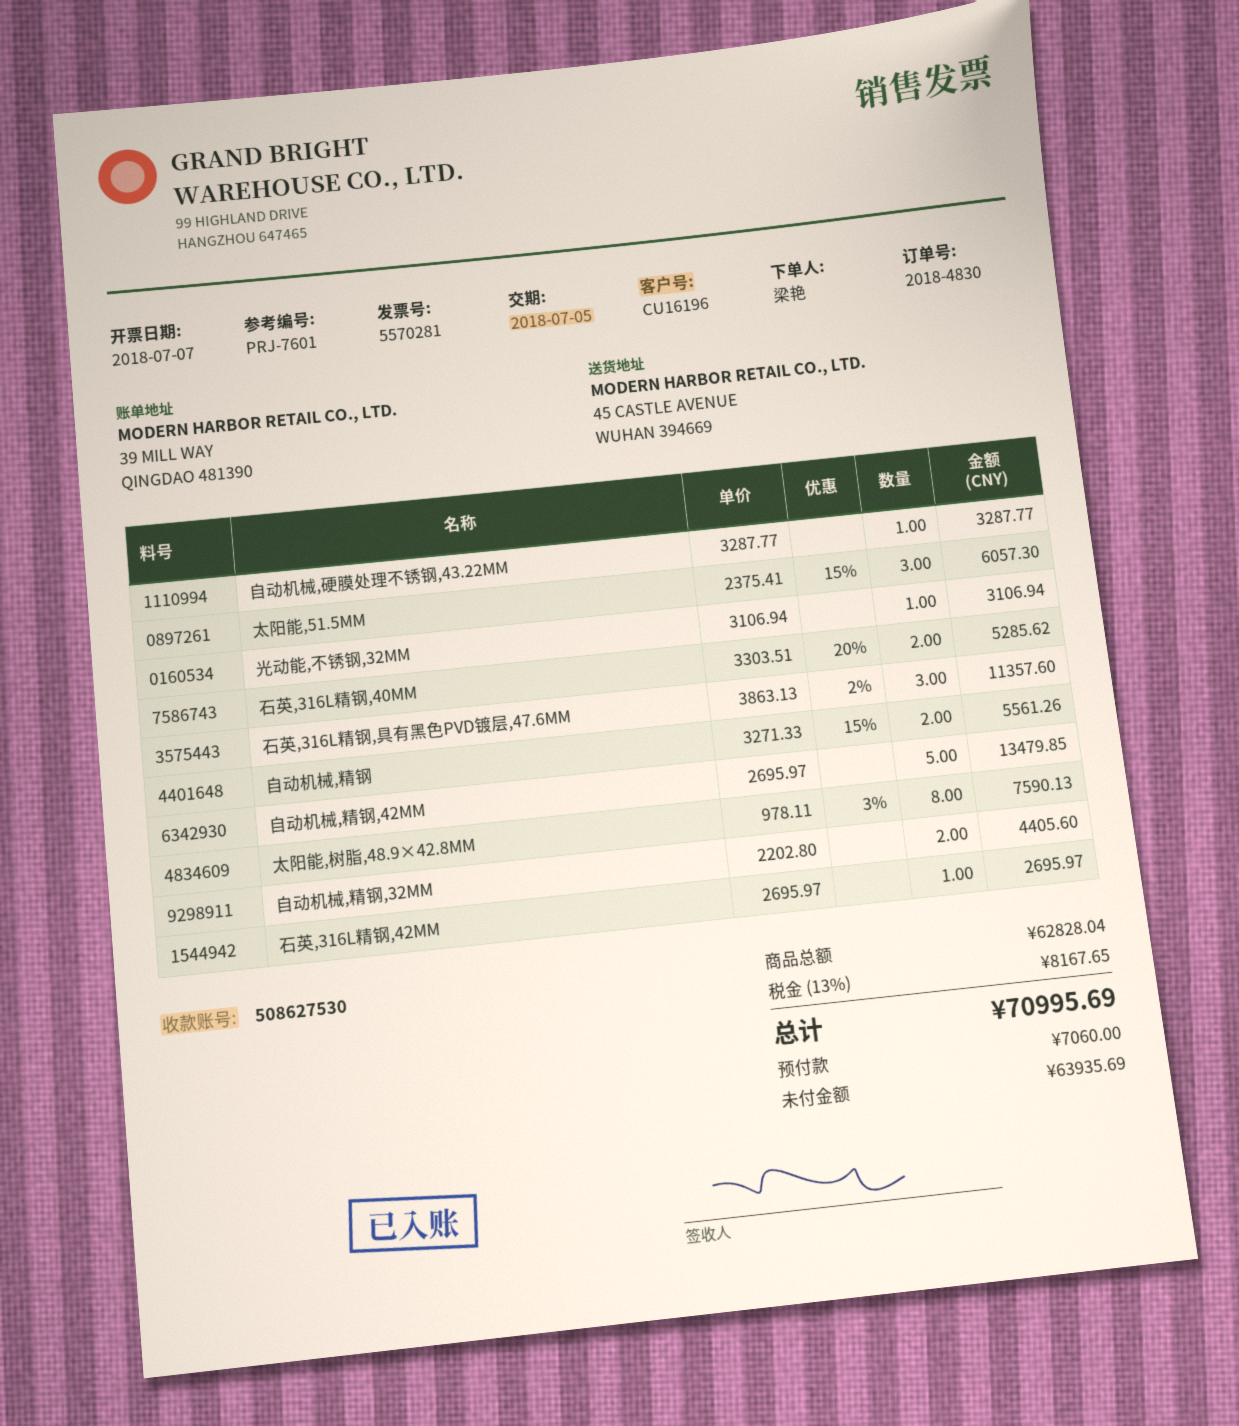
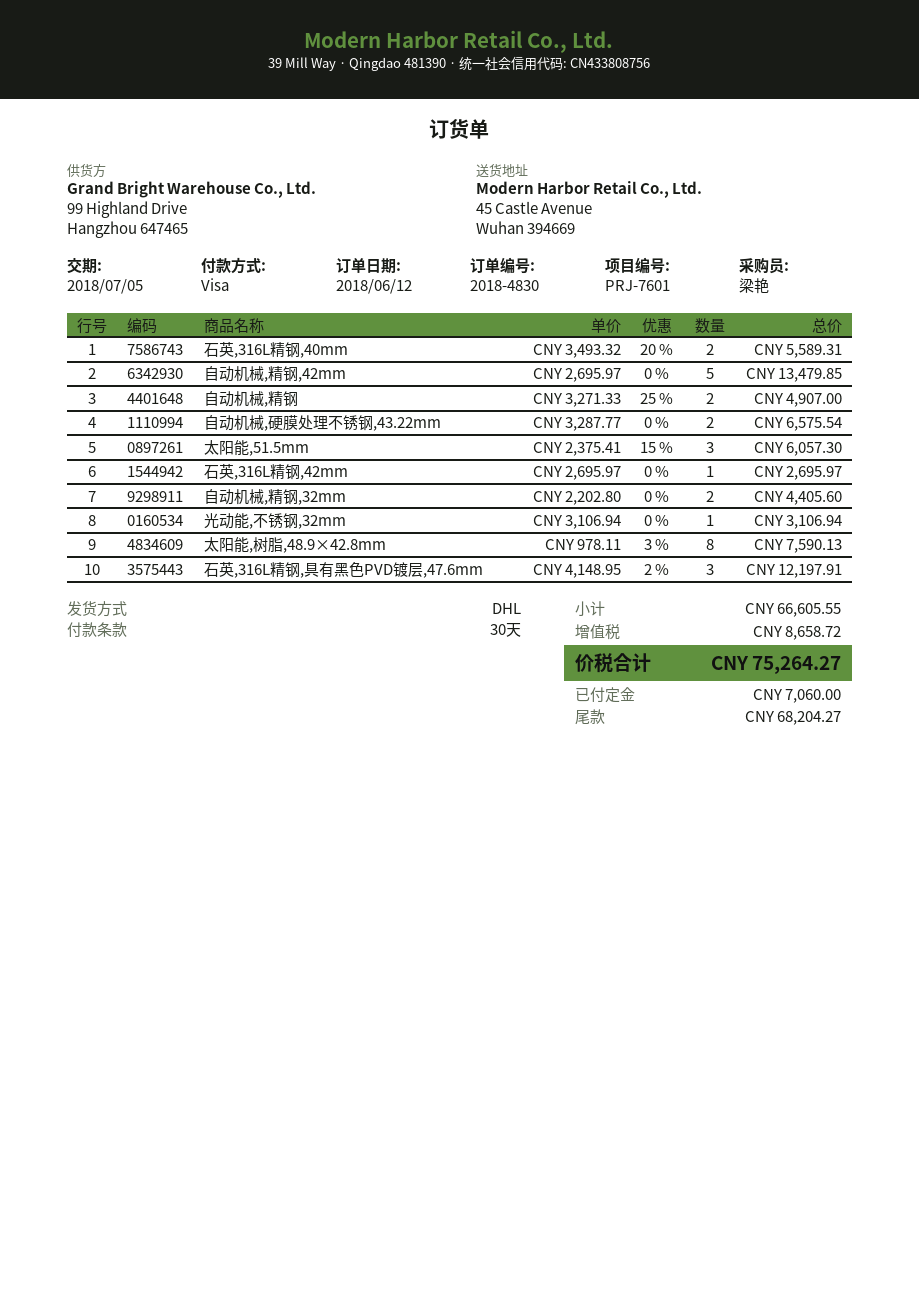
自动机械,硬膜处理不锈钢,43.22MM: 1 x 3287.77 = 3287.77 -> 2 x 3287.77 = 6575.54
石英,316L精钢,40MM: 2 x 3303.51 - 20% = 5285.62 -> 2 x 3493.32 - 20% = 5589.31
石英,316L精钢,具有黑色PVD镀层,47.6MM: 3 x 3863.13 - 2% = 11357.60 -> 3 x 4148.95 - 2% = 12197.91
自动机械,精钢: 2 x 3271.33 - 15% = 5561.26 -> 2 x 3271.33 - 25% = 4907.00
subtotal: 62828.04 -> 66605.55
tax: 8167.65 -> 8658.72
total: 70995.69 -> 75264.27
balance: 63935.69 -> 68204.27

